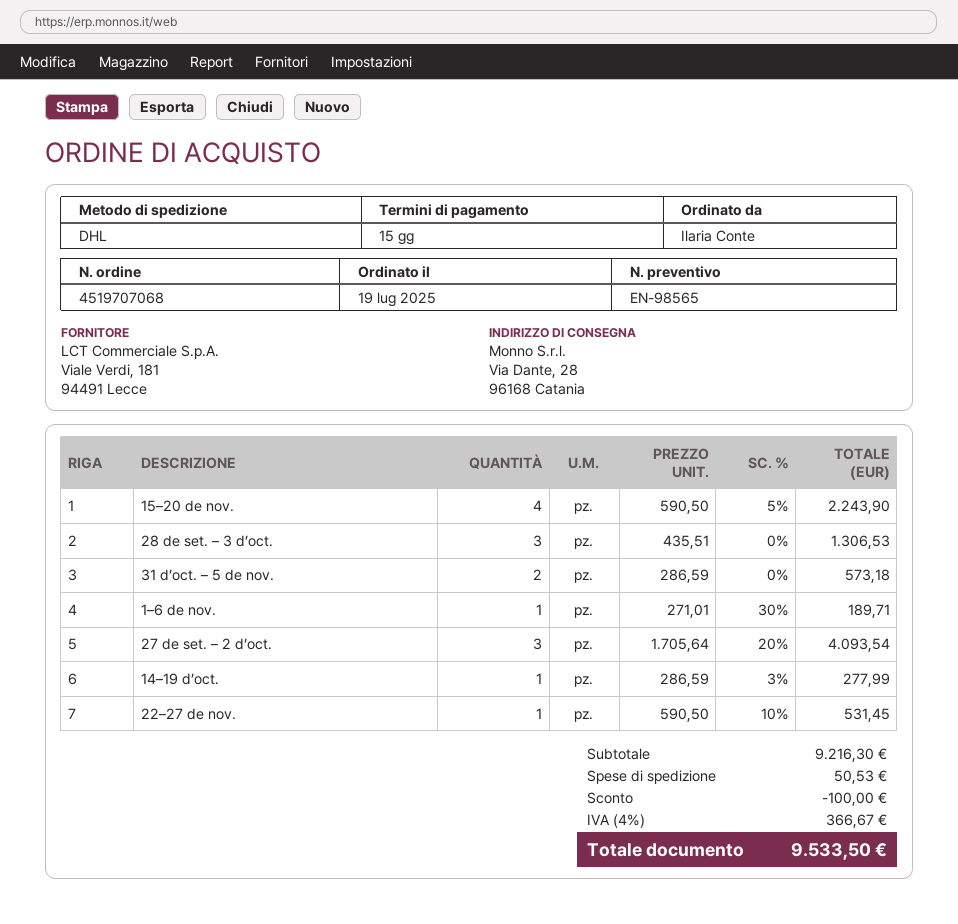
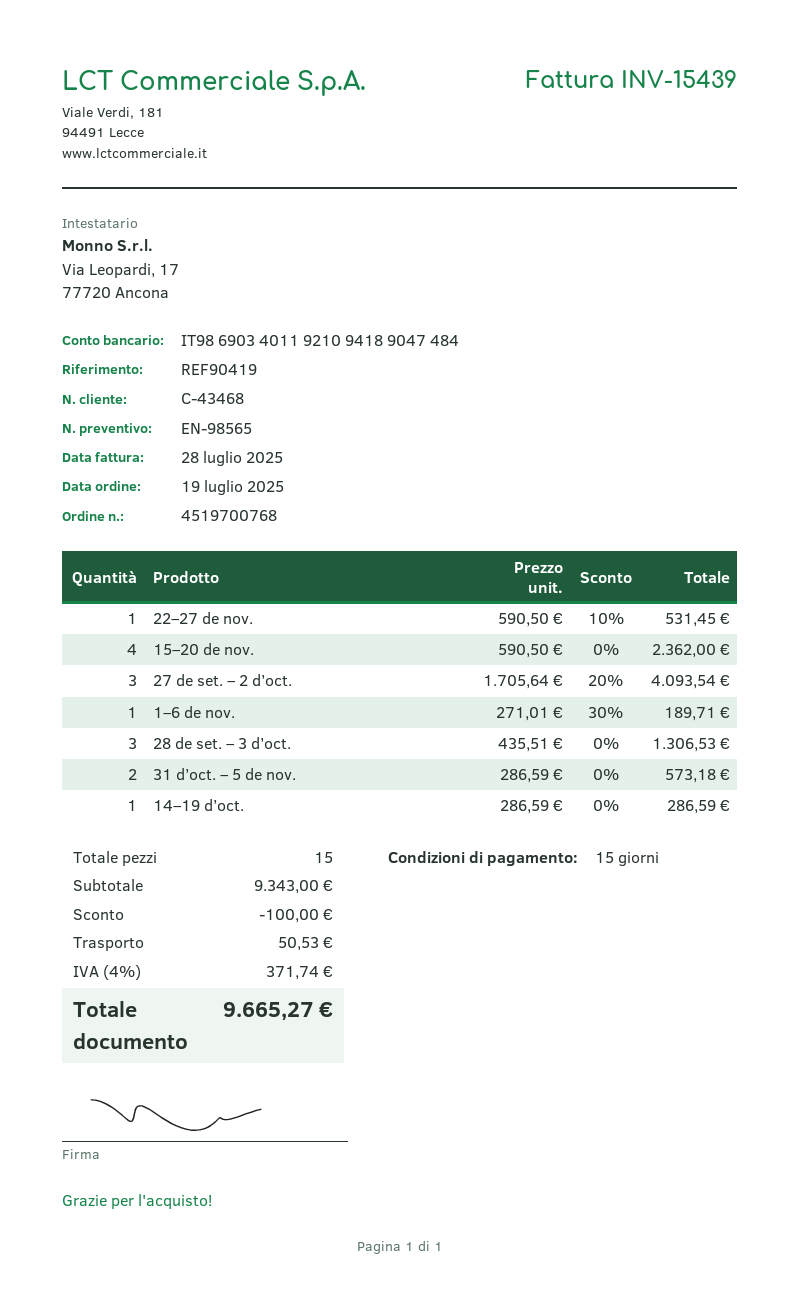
order number: 4519707068 -> 4519700768
15–20 de nov.: 4 x 590.50 - 5% = 2243.90 -> 4 x 590.50 = 2362.00
14–19 d’oct.: 1 x 286.59 - 3% = 277.99 -> 1 x 286.59 = 286.59
subtotal: 9216.30 -> 9343.00
tax: 4% = 366.67 -> 4% = 371.74
total: 9533.50 -> 9665.27

